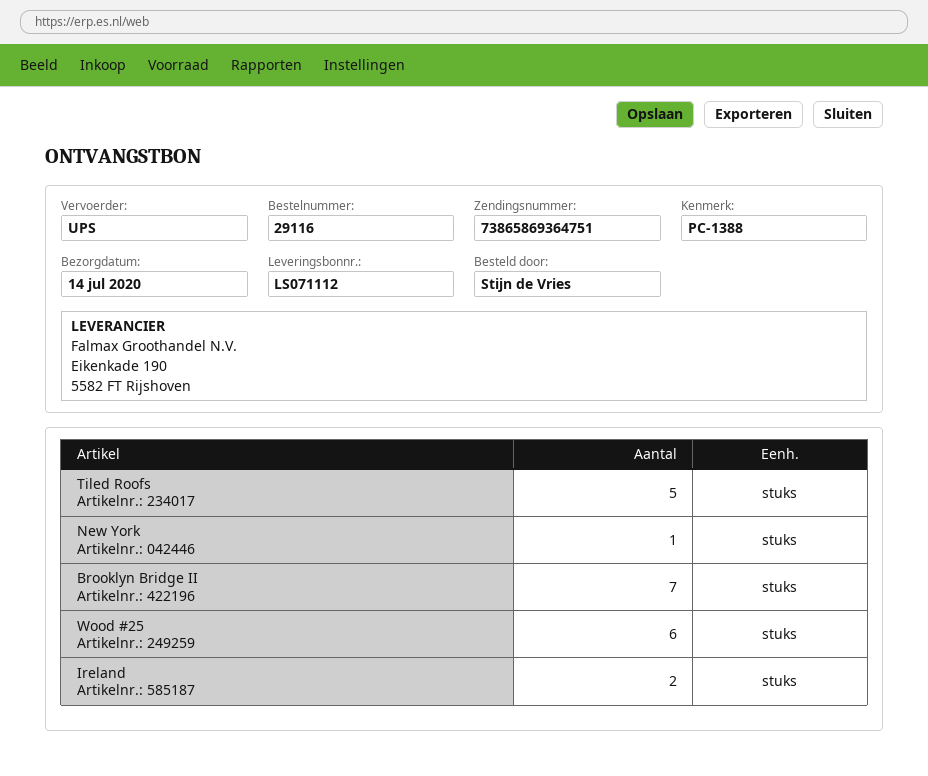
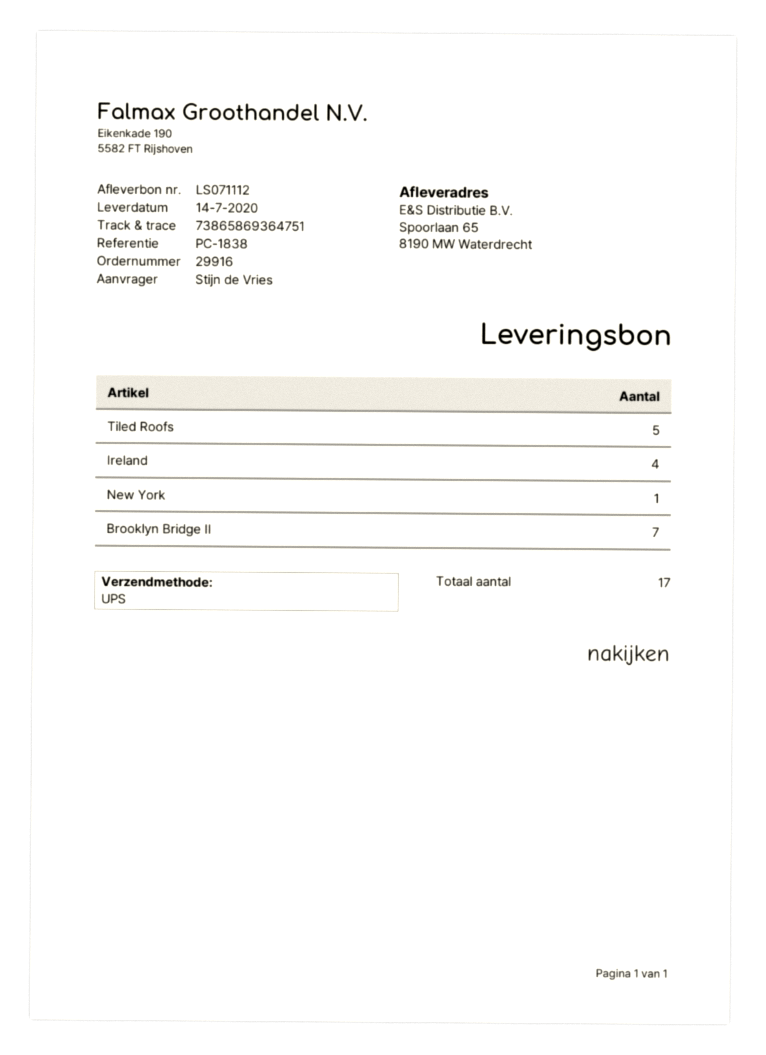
order number: 29116 -> 29916
reference: PC-1388 -> PC-1838
Wood #25: 6 -> none
Ireland: 2 -> 4

